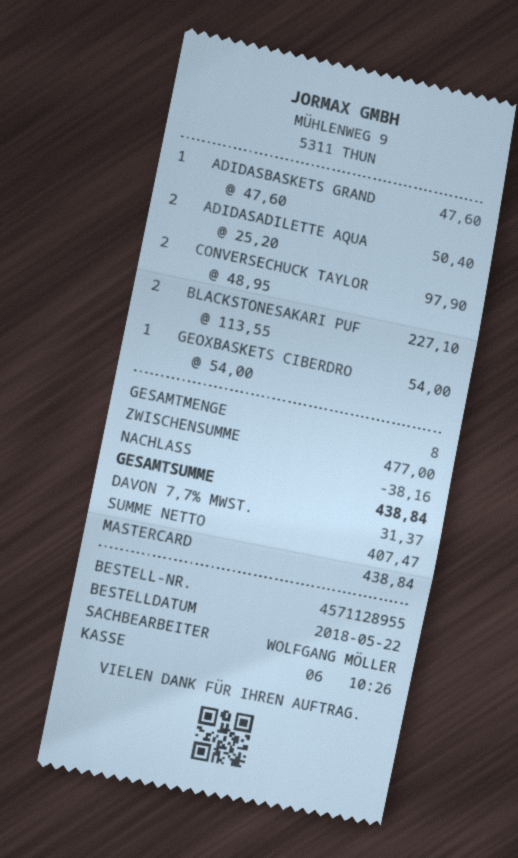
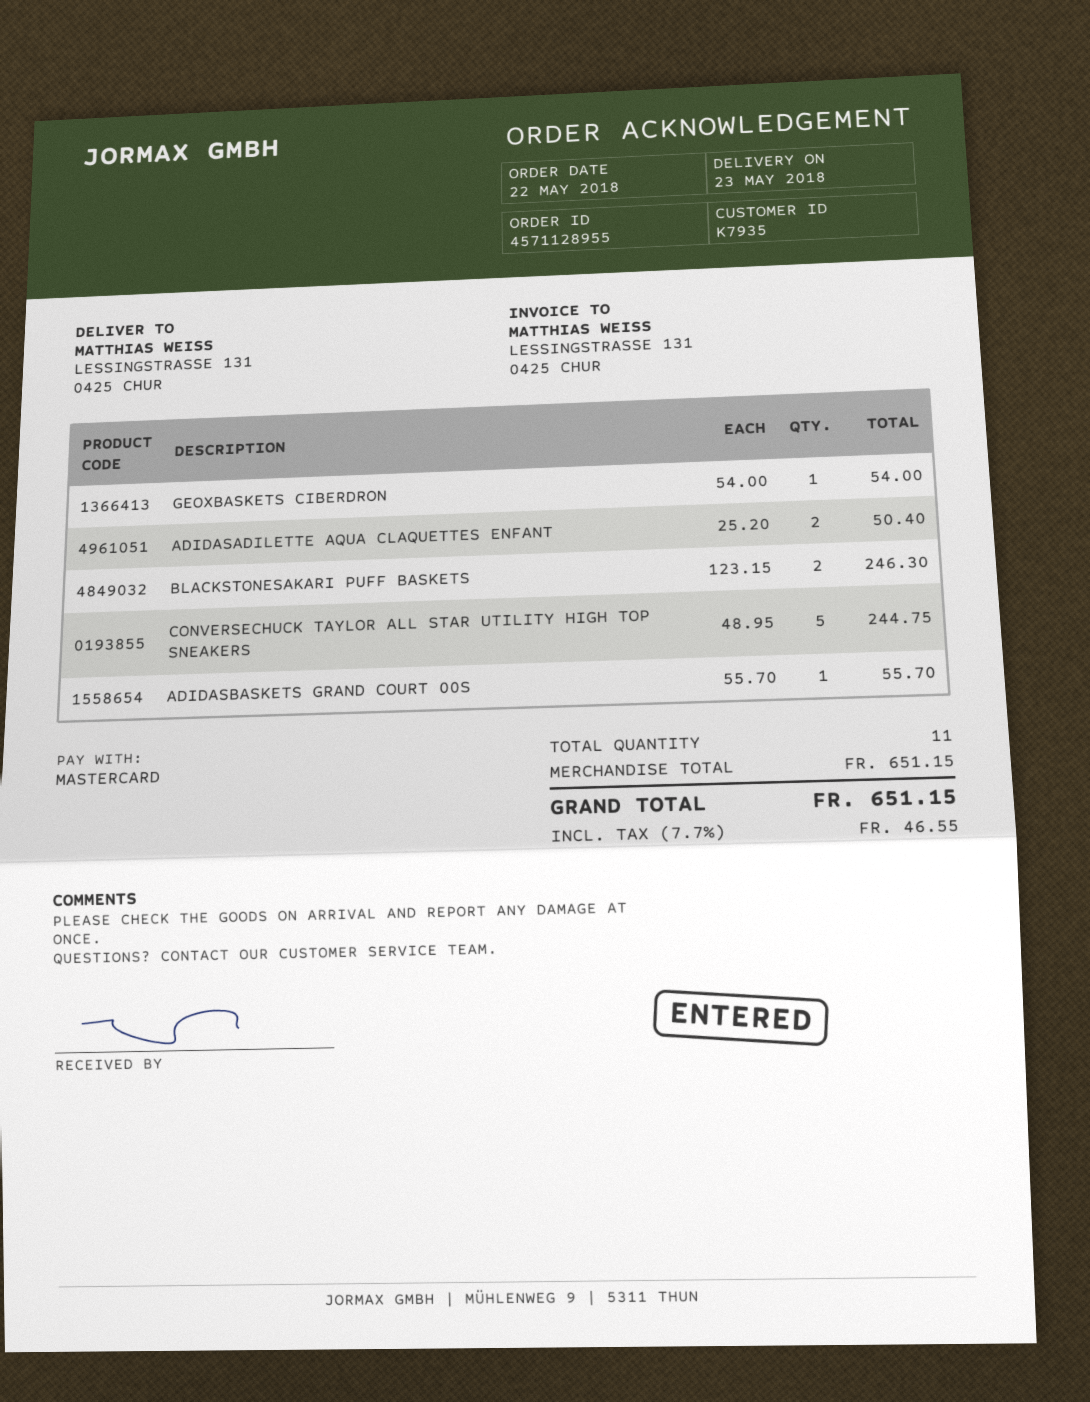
ADIDASBASKETS GRAND: 1 x 47.60 = 47.60 -> 1 x 55.70 = 55.70
CONVERSECHUCK TAYLOR: 2 x 48.95 = 97.90 -> 5 x 48.95 = 244.75
BLACKSTONESAKARI PUF: 2 x 113.55 = 227.10 -> 2 x 123.15 = 246.30
total quantity: 8 -> 11
subtotal: 477.00 -> 651.15
discount: 38.16 -> none
tax: 7.7% = 31.37 -> 7.7% = 46.55
total: 438.84 -> 651.15

